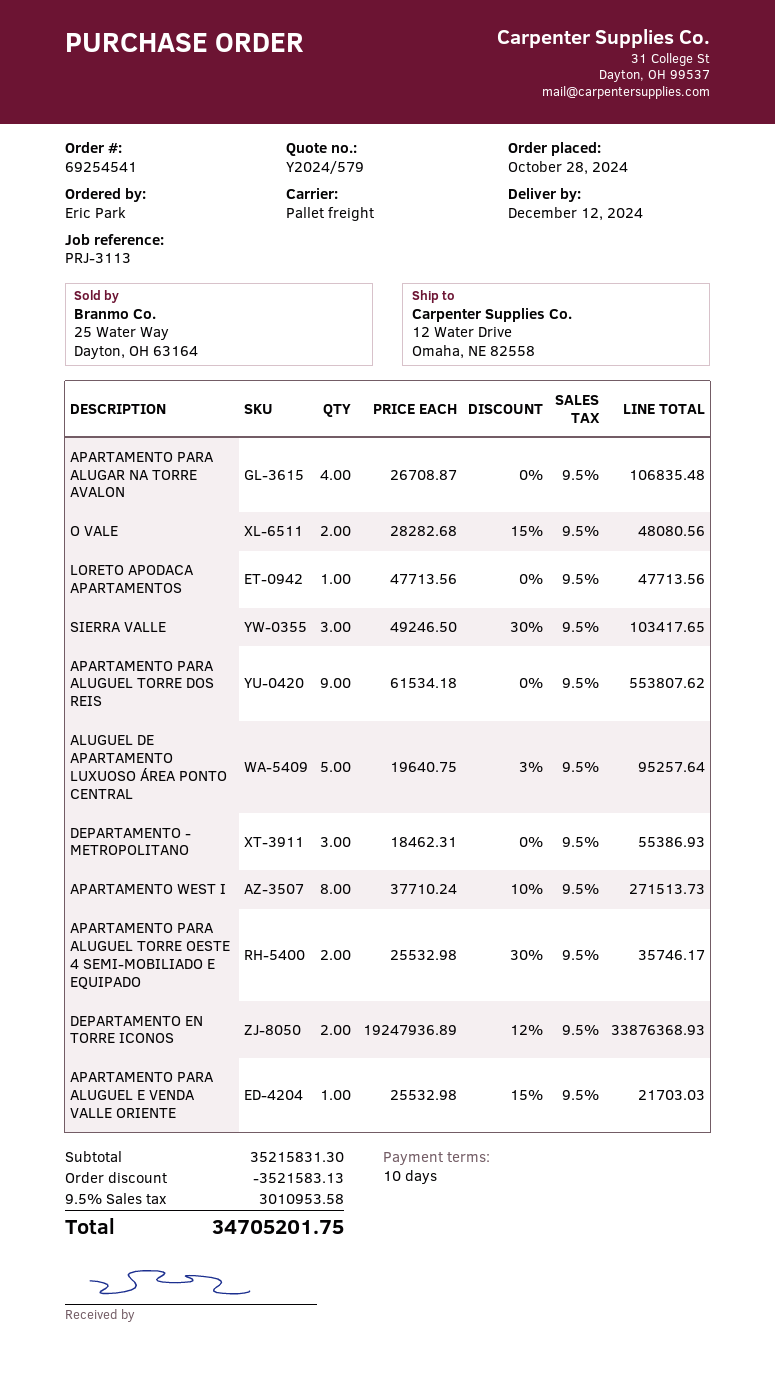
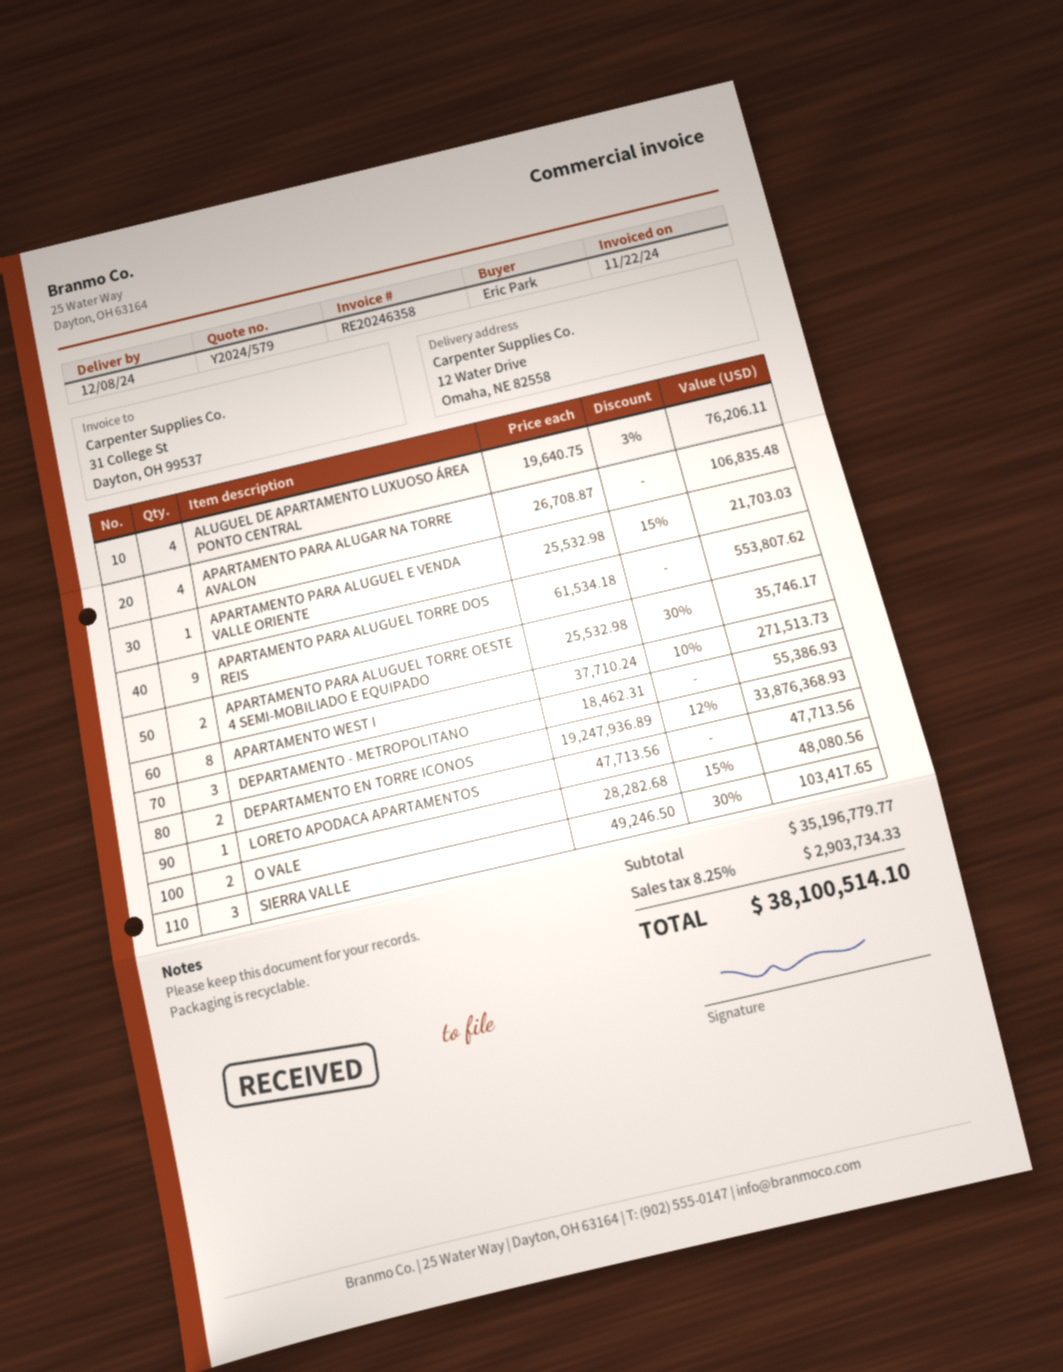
delivery date: 2024-12-12 -> 2024-12-08
ALUGUEL DE APARTAMENTO LUXUOSO ÁREA PONTO CENTRAL: 5 x 19640.75 - 3% = 95257.64 -> 4 x 19640.75 - 3% = 76206.11
subtotal: 35215831.30 -> 35196779.77
discount: 3521583.13 -> none
tax: 9.5% = 3010953.58 -> 8.25% = 2903734.33
total: 34705201.75 -> 38100514.10

